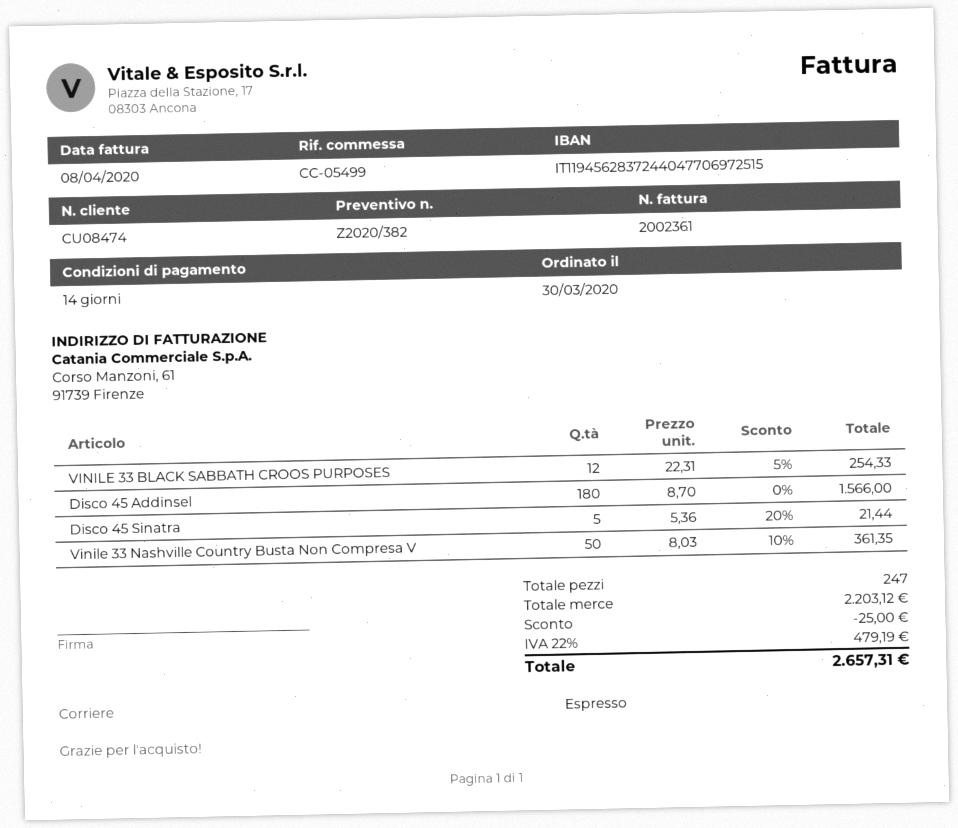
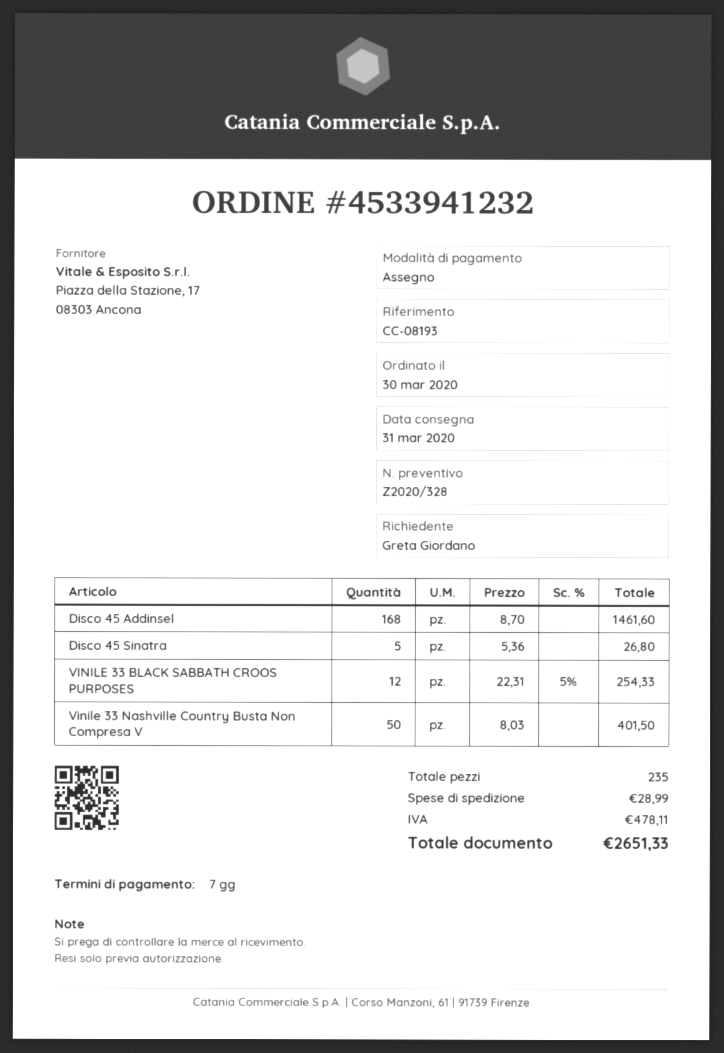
quote number: Z2020/382 -> Z2020/328
payment terms: 14 days -> 7 days
reference: CC-05499 -> CC-08193
Disco 45 Addinsel: 180 x 8.70 = 1566.00 -> 168 x 8.70 = 1461.60
Disco 45 Sinatra: 5 x 5.36 - 20% = 21.44 -> 5 x 5.36 = 26.80
Vinile 33 Nashville Country Busta Non Compresa V: 50 x 8.03 - 10% = 361.35 -> 50 x 8.03 = 401.50
total quantity: 247 -> 235
discount: 25.00 -> none
shipping: none -> 28.99
tax: 479.19 -> 478.11
total: 2657.31 -> 2651.33

